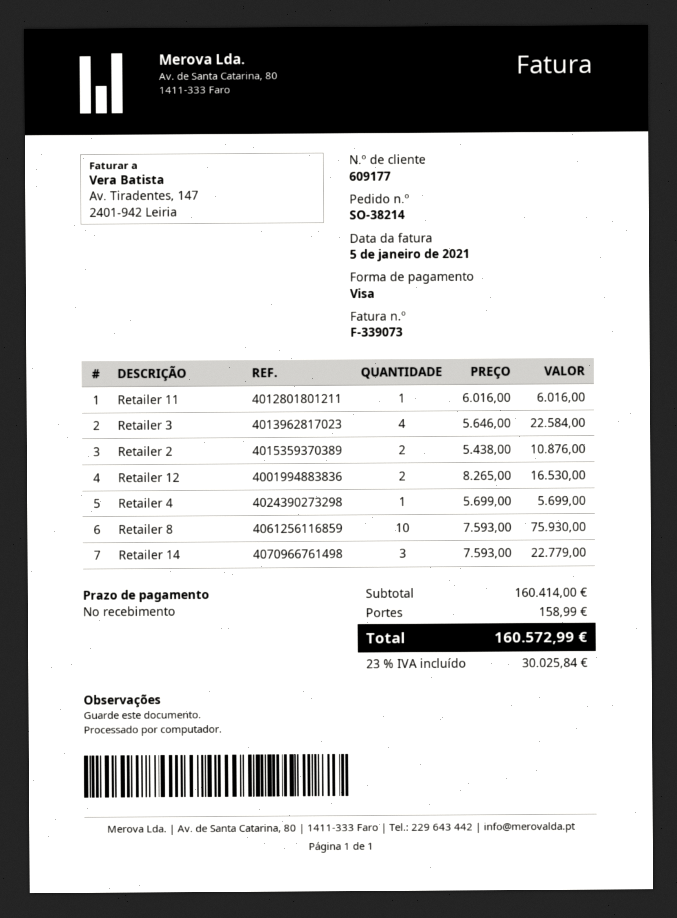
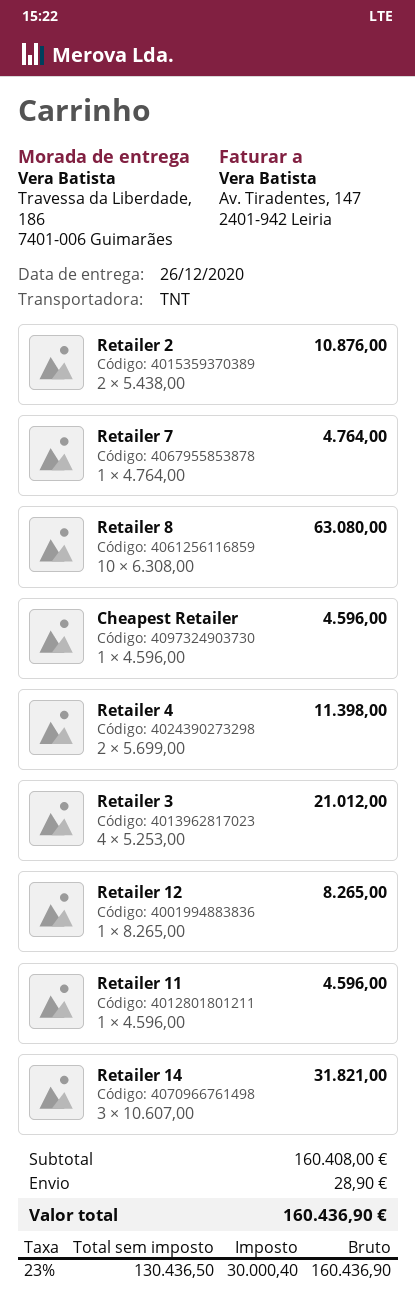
Retailer 11: 1 x 6016.00 = 6016.00 -> 1 x 4596.00 = 4596.00
Retailer 3: 4 x 5646.00 = 22584.00 -> 4 x 5253.00 = 21012.00
Retailer 12: 2 x 8265.00 = 16530.00 -> 1 x 8265.00 = 8265.00
Retailer 4: 1 x 5699.00 = 5699.00 -> 2 x 5699.00 = 11398.00
Retailer 8: 10 x 7593.00 = 75930.00 -> 10 x 6308.00 = 63080.00
Retailer 14: 3 x 7593.00 = 22779.00 -> 3 x 10607.00 = 31821.00
Retailer 7: none -> 1 x 4764.00 = 4764.00
Cheapest Retailer: none -> 1 x 4596.00 = 4596.00
subtotal: 160414.00 -> 160408.00
shipping: 158.99 -> 28.90
tax: 23% = 30025.84 -> 23% = 30000.40
total: 160572.99 -> 160436.90

